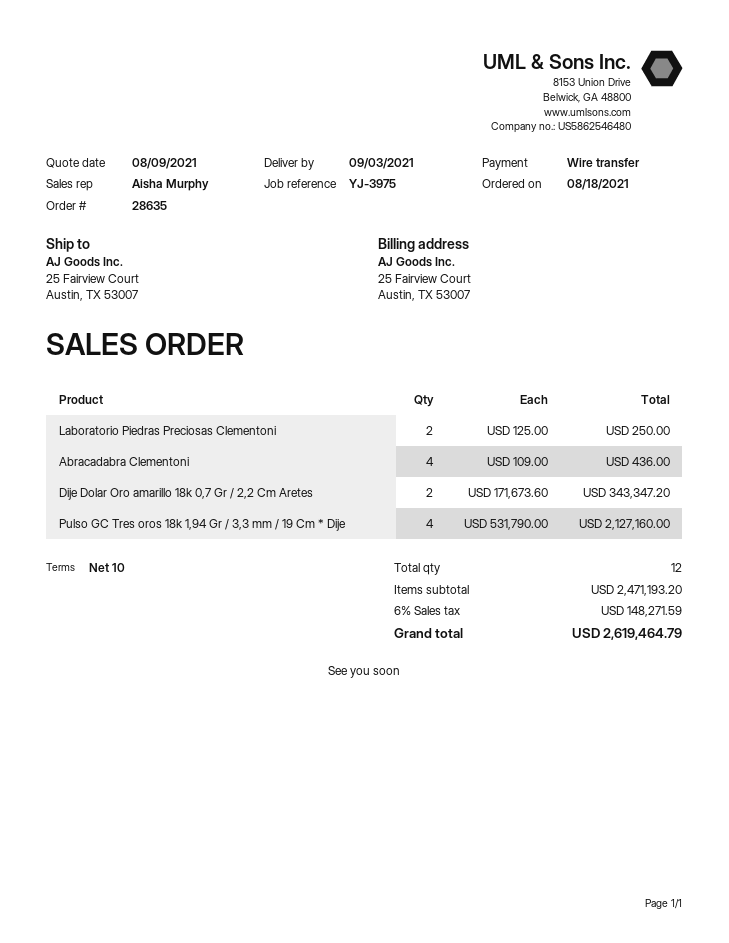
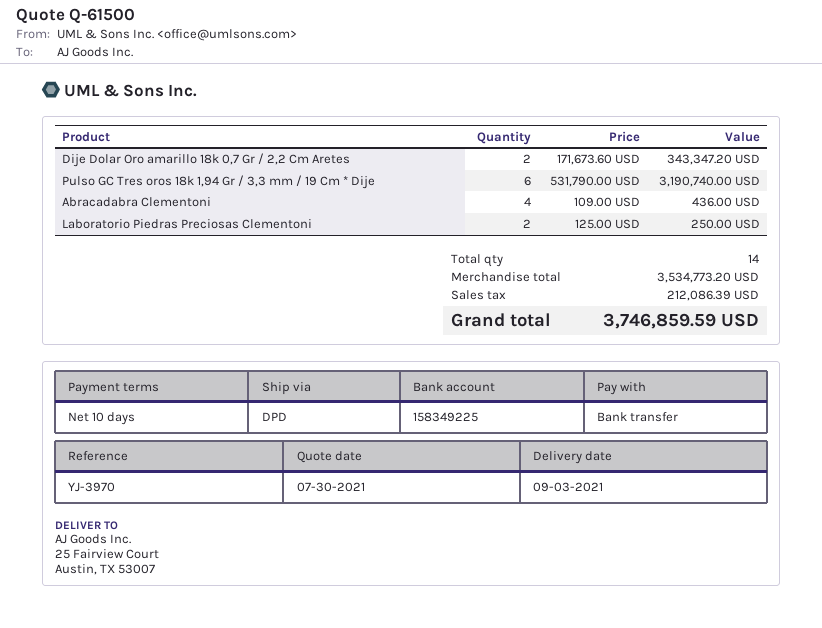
quote date: 2021-08-09 -> 2021-07-30
reference: YJ-3975 -> YJ-3970
Pulso GC Tres oros 18k 1,94 Gr / 3,3 mm / 19 Cm * Dije: 4 x 531790.00 = 2127160.00 -> 6 x 531790.00 = 3190740.00
total quantity: 12 -> 14
subtotal: 2471193.20 -> 3534773.20
tax: 148271.59 -> 212086.39
total: 2619464.79 -> 3746859.59

